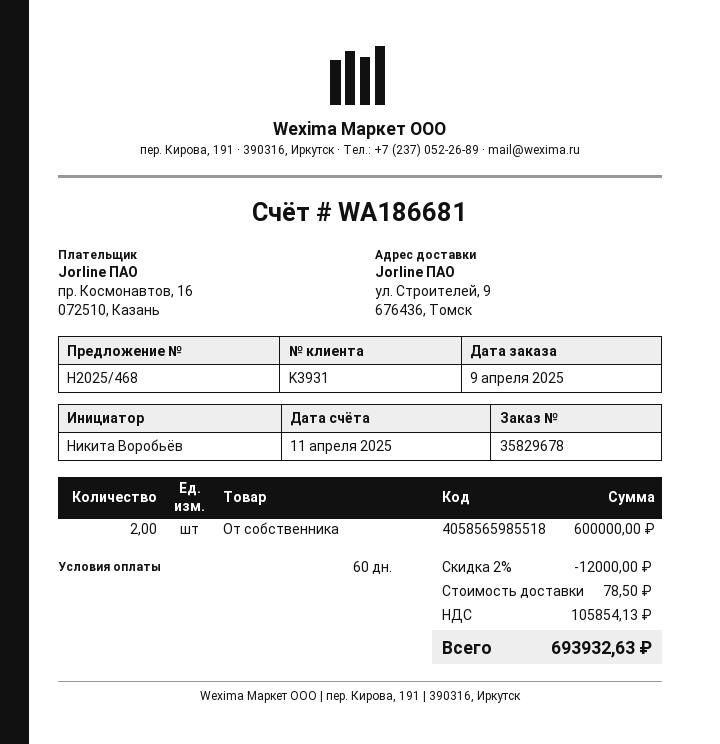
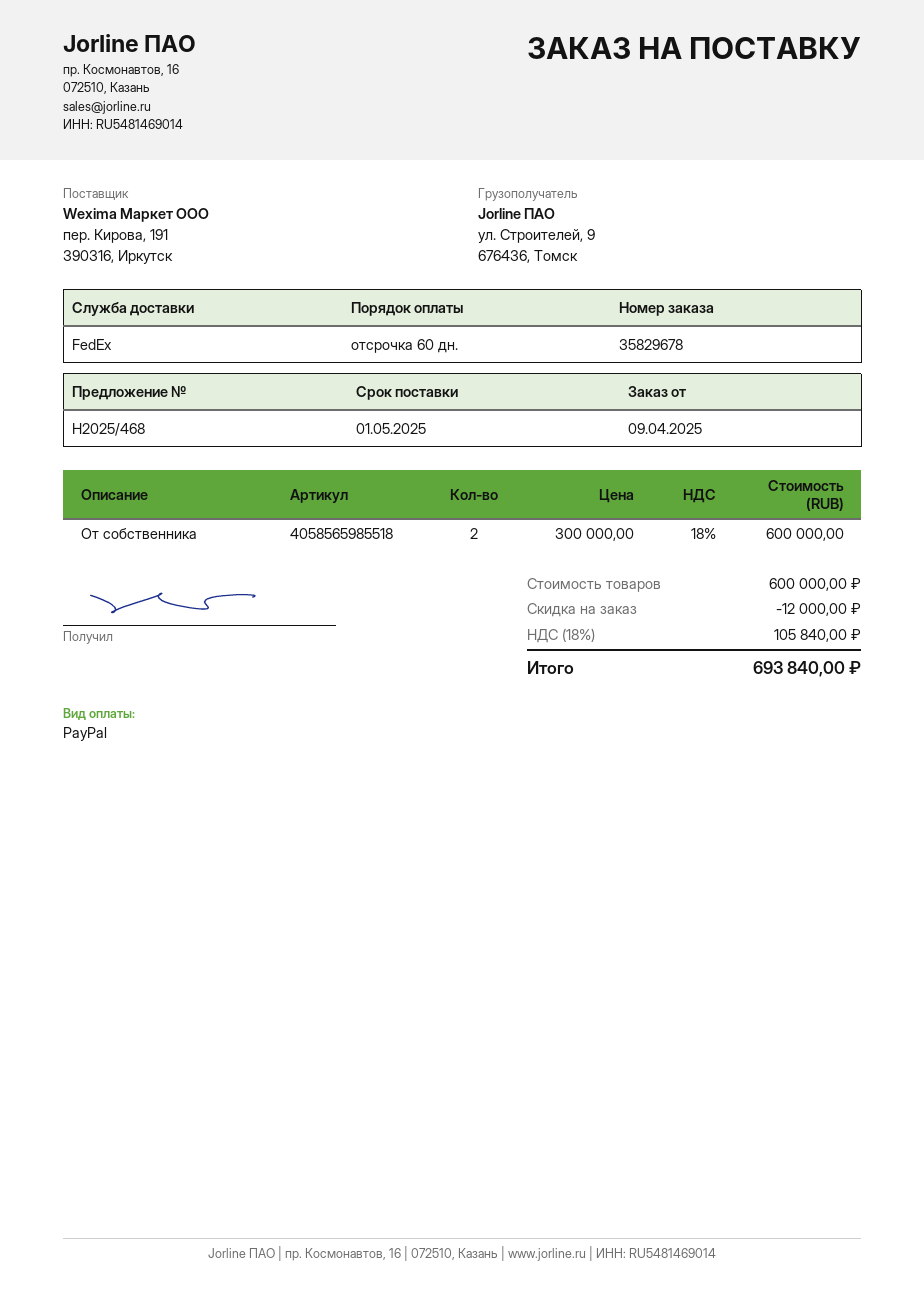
shipping: 78.50 -> none
tax: 105854.13 -> 105840.00
total: 693932.63 -> 693840.00

